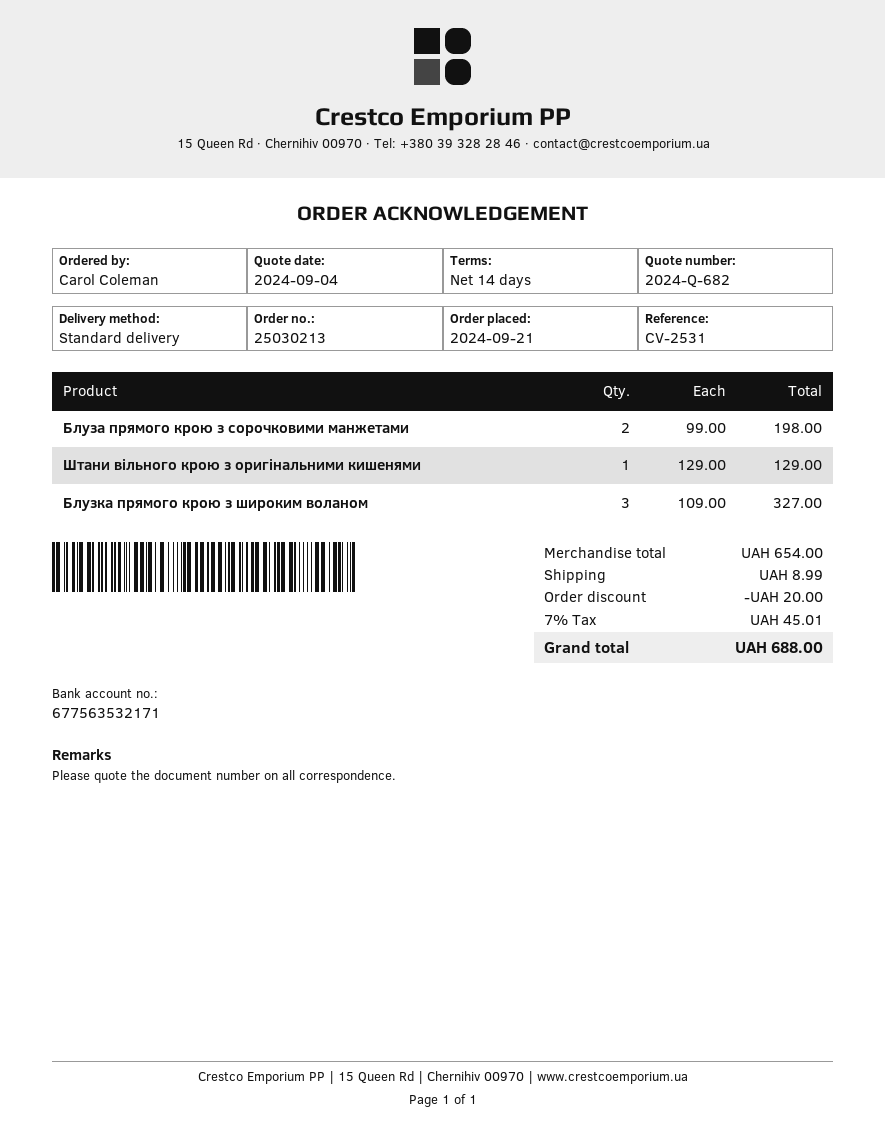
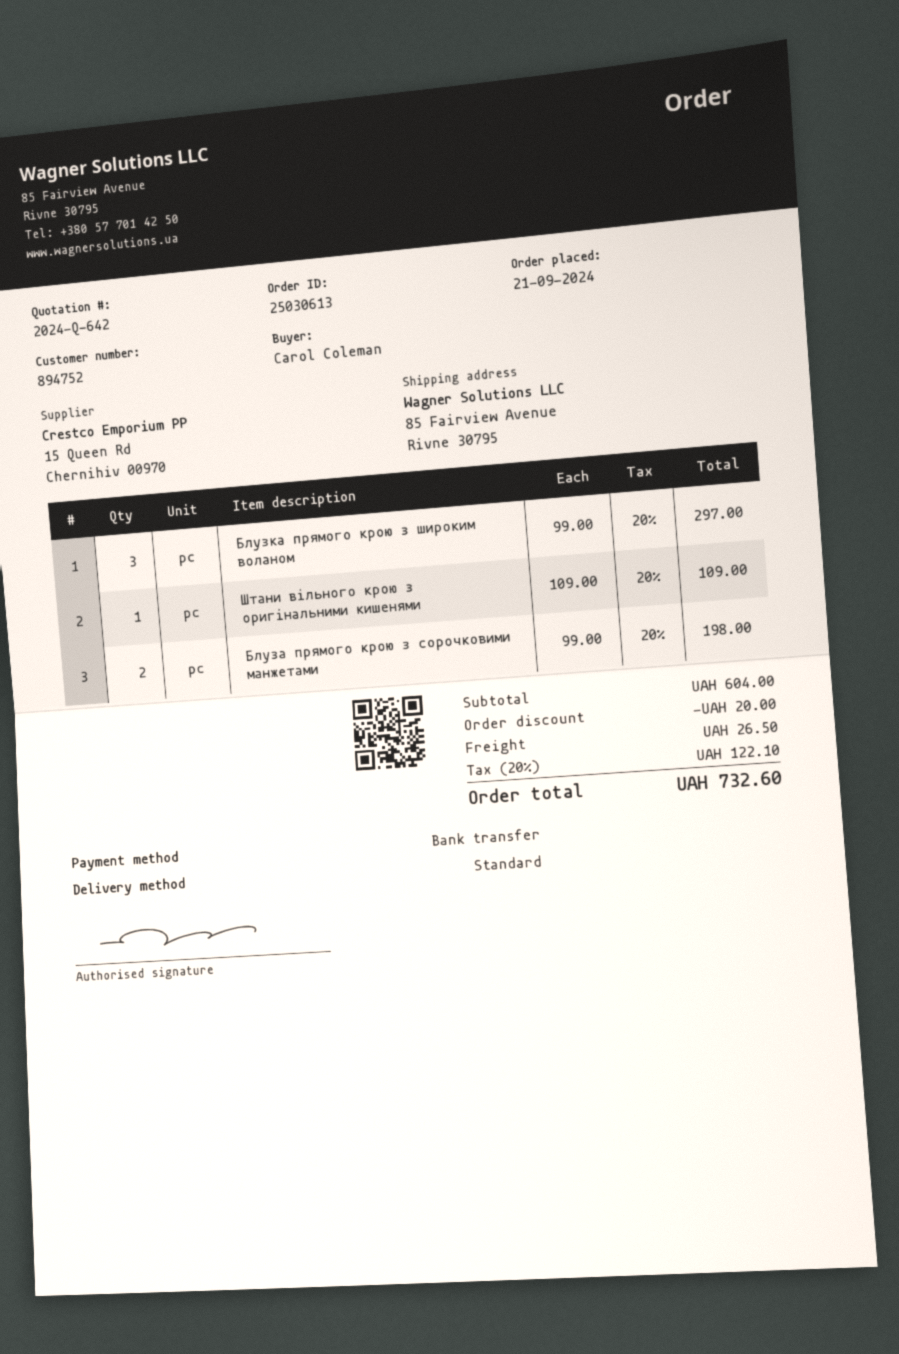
quote number: 2024-Q-682 -> 2024-Q-642
order number: 25030213 -> 25030613
Штани вільного крою з оригінальними кишенями: 1 x 129.00 = 129.00 -> 1 x 109.00 = 109.00
Блузка прямого крою з широким воланом: 3 x 109.00 = 327.00 -> 3 x 99.00 = 297.00
subtotal: 654.00 -> 604.00
shipping: 8.99 -> 26.50
tax: 7% = 45.01 -> 20% = 122.10
total: 688.00 -> 732.60

